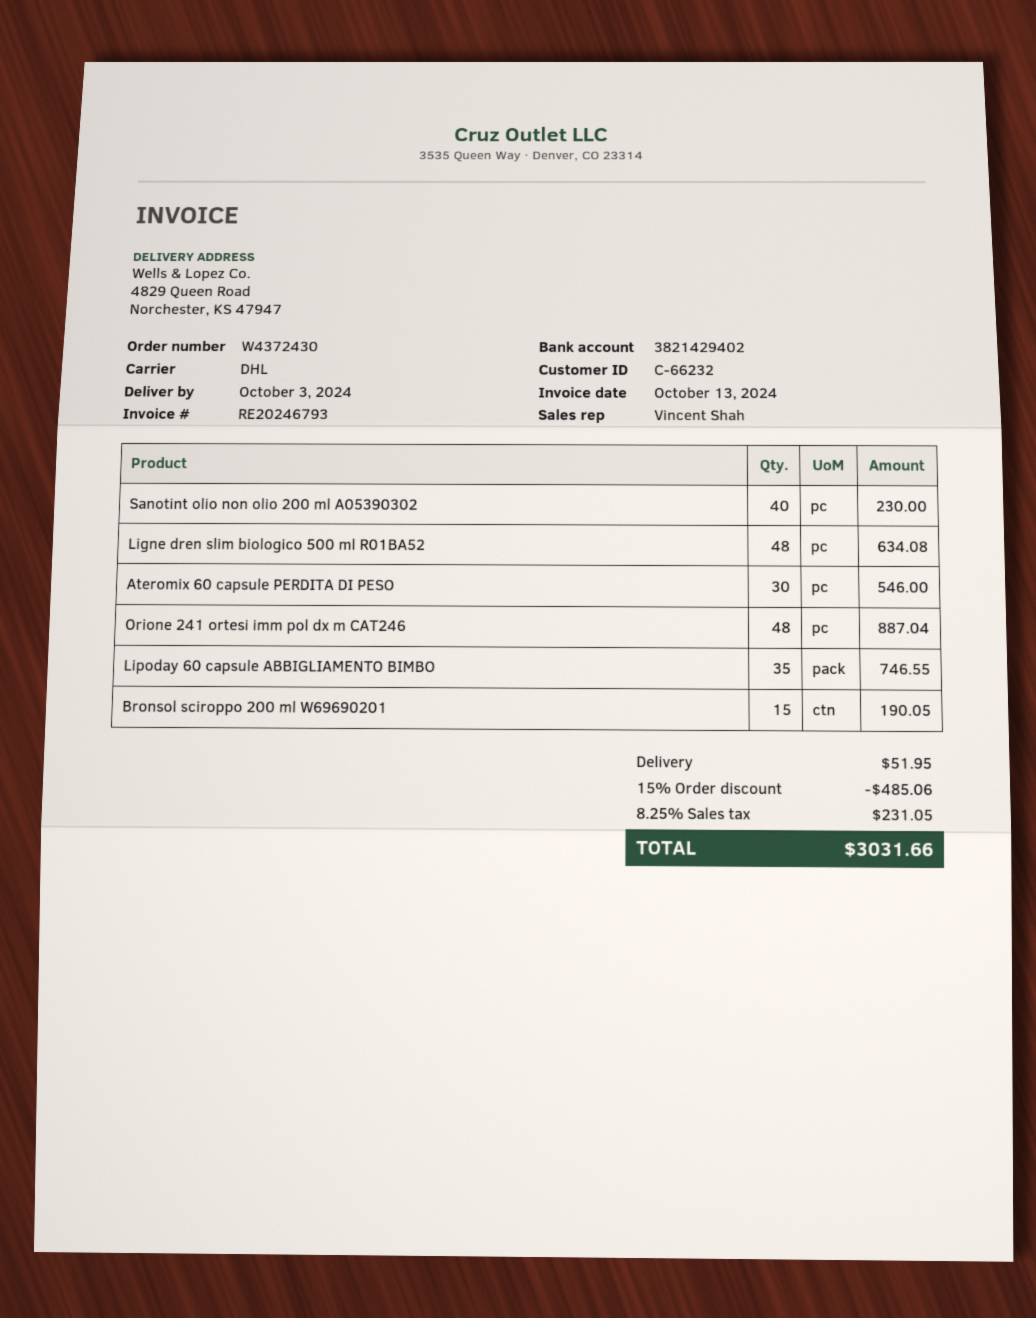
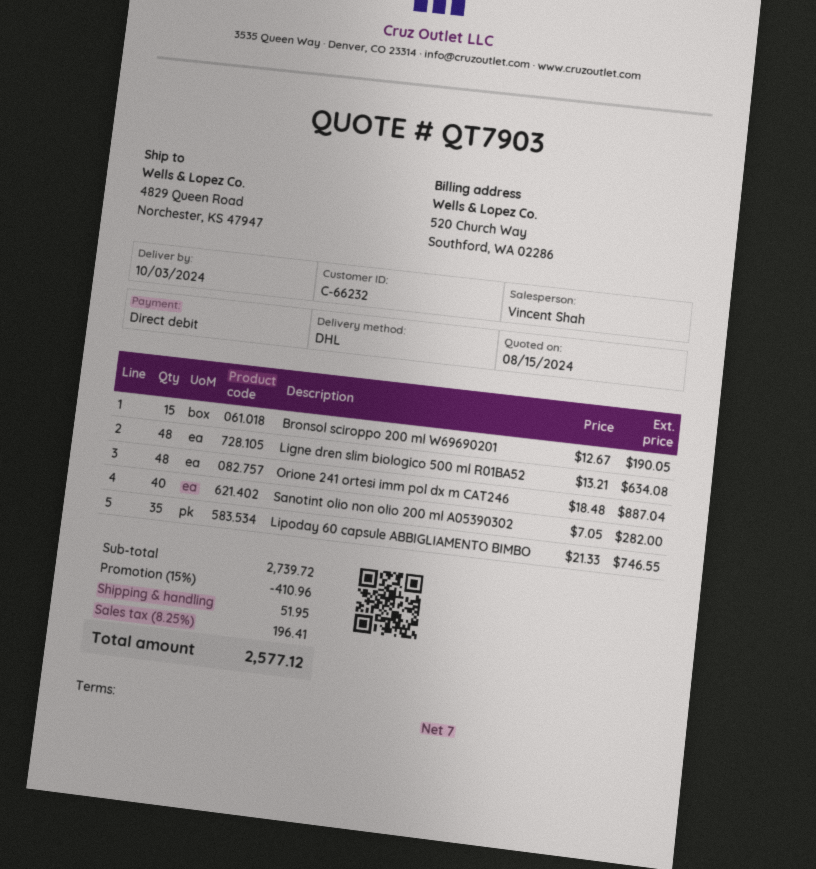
Sanotint olio non olio 200 ml A05390302: 40 for 230.00 -> 40 for 282.00
Ateromix 60 capsule PERDITA DI PESO: 30 for 546.00 -> none
discount: 15% = 485.06 -> 15% = 410.96
tax: 8.25% = 231.05 -> 8.25% = 196.41
total: 3031.66 -> 2577.12

